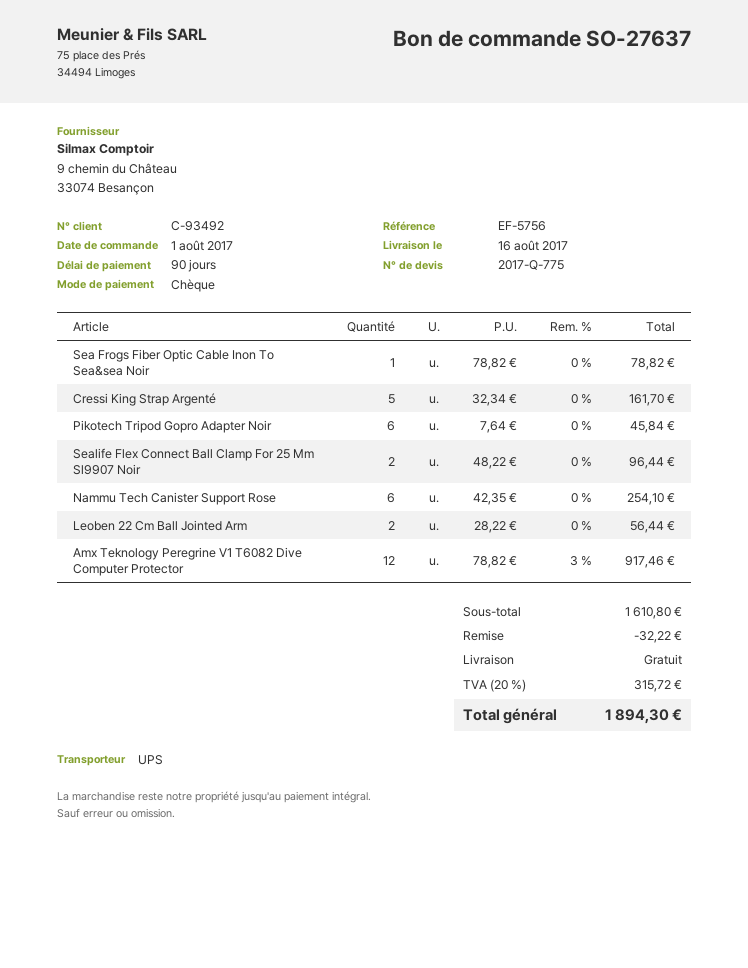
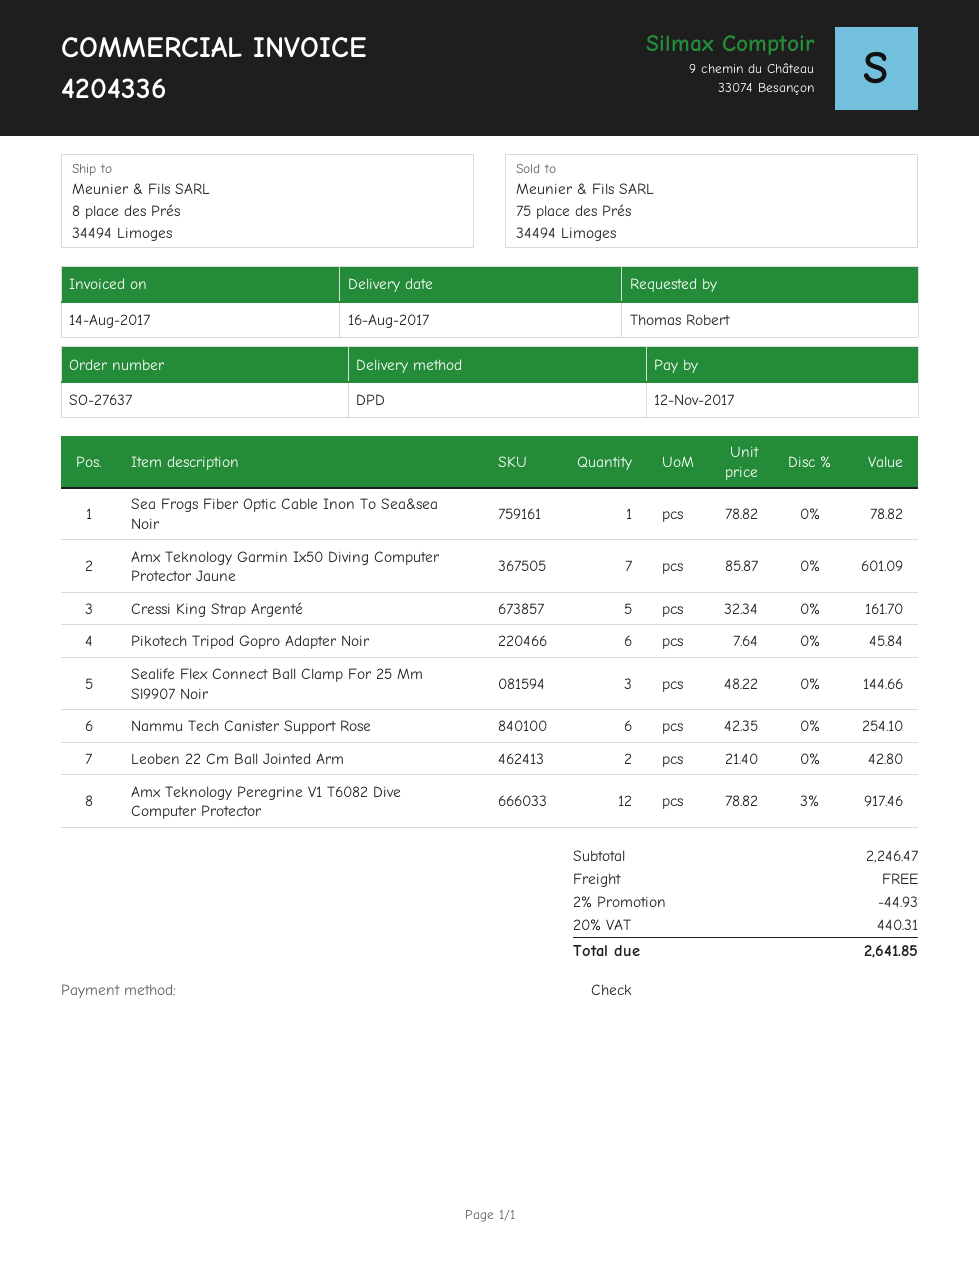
shipping method: UPS -> DPD
Sealife Flex Connect Ball Clamp For 25 Mm Sl9907 Noir: 2 x 48.22 = 96.44 -> 3 x 48.22 = 144.66
Leoben 22 Cm Ball Jointed Arm: 2 x 28.22 = 56.44 -> 2 x 21.40 = 42.80
Amx Teknology Garmin Ix50 Diving Computer Protector Jaune: none -> 7 x 85.87 = 601.09
subtotal: 1610.80 -> 2246.47
discount: 32.22 -> 44.93
tax: 20% = 315.72 -> 20% = 440.31
total: 1894.30 -> 2641.85

